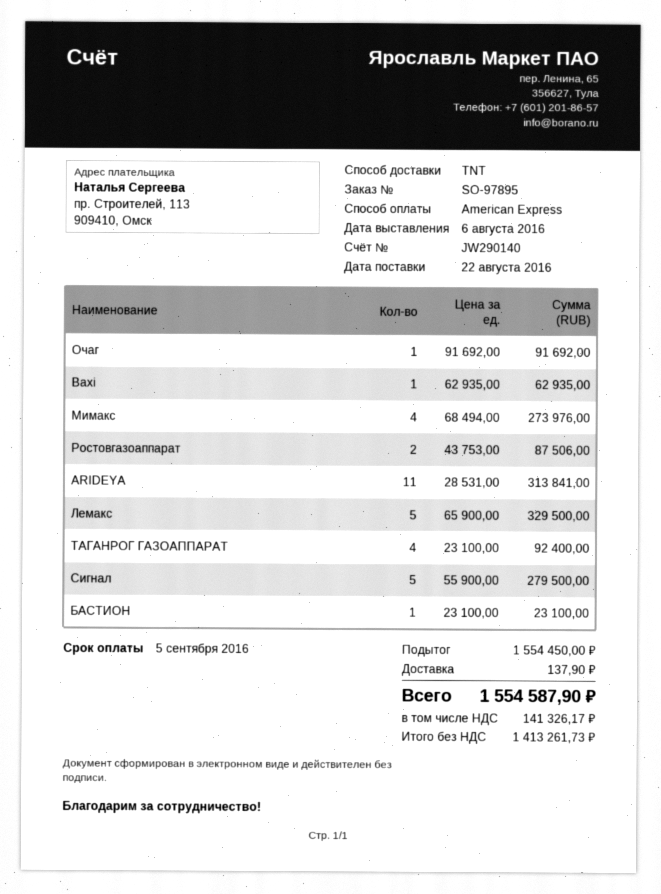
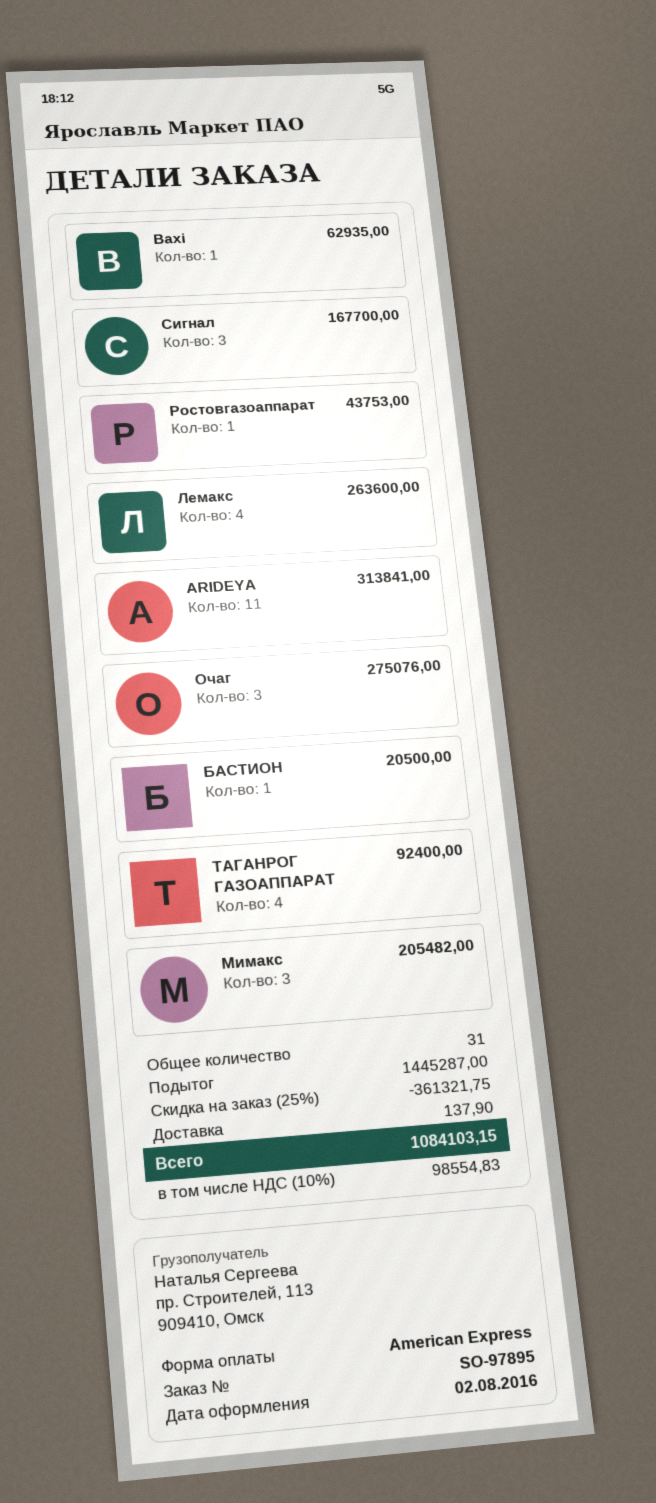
Очаг: 1 for 91692.00 -> 3 for 275076.00
Мимакс: 4 for 273976.00 -> 3 for 205482.00
Ростовгазоаппарат: 2 for 87506.00 -> 1 for 43753.00
Лемакс: 5 for 329500.00 -> 4 for 263600.00
Сигнал: 5 for 279500.00 -> 3 for 167700.00
БАСТИОН: 1 for 23100.00 -> 1 for 20500.00
subtotal: 1554450.00 -> 1445287.00
discount: none -> 25% = 361321.75
tax: 141326.17 -> 98554.83
total: 1554587.90 -> 1084103.15

